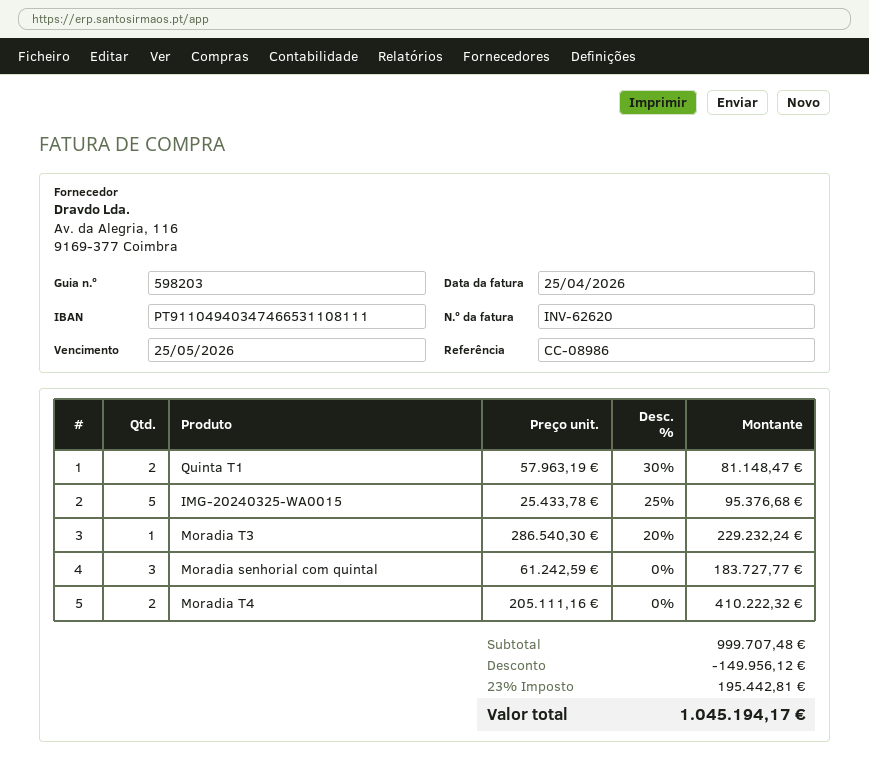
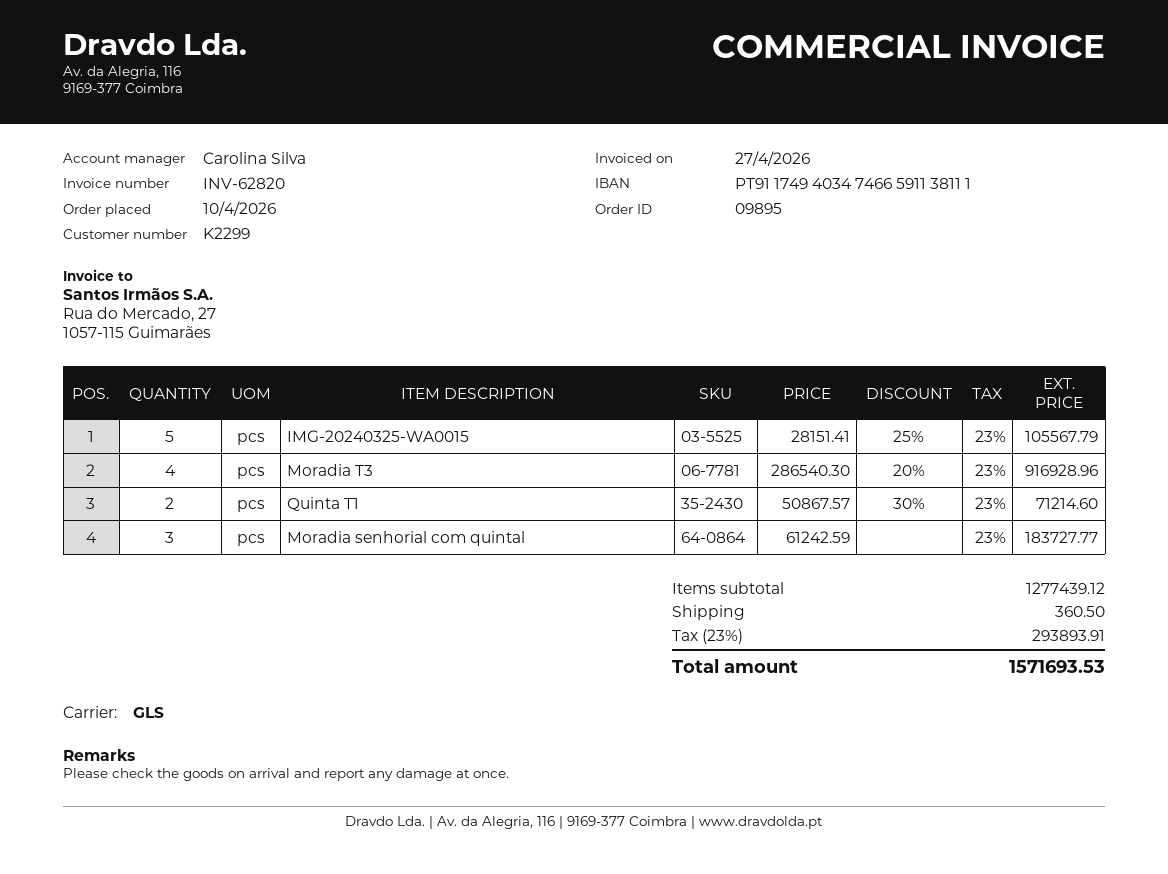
invoice number: INV-62620 -> INV-62820
invoice date: 2026-04-25 -> 2026-04-27
bank account: PT91104940347466531108111 -> PT91174940347466591138111
Quinta T1: 2 x 57963.19 - 30% = 81148.47 -> 2 x 50867.57 - 30% = 71214.60
IMG-20240325-WA0015: 5 x 25433.78 - 25% = 95376.68 -> 5 x 28151.41 - 25% = 105567.79
Moradia T3: 1 x 286540.30 - 20% = 229232.24 -> 4 x 286540.30 - 20% = 916928.96
Moradia T4: 2 x 205111.16 = 410222.32 -> none
subtotal: 999707.48 -> 1277439.12
discount: 149956.12 -> none
shipping: none -> 360.50
tax: 23% = 195442.81 -> 23% = 293893.91
total: 1045194.17 -> 1571693.53

